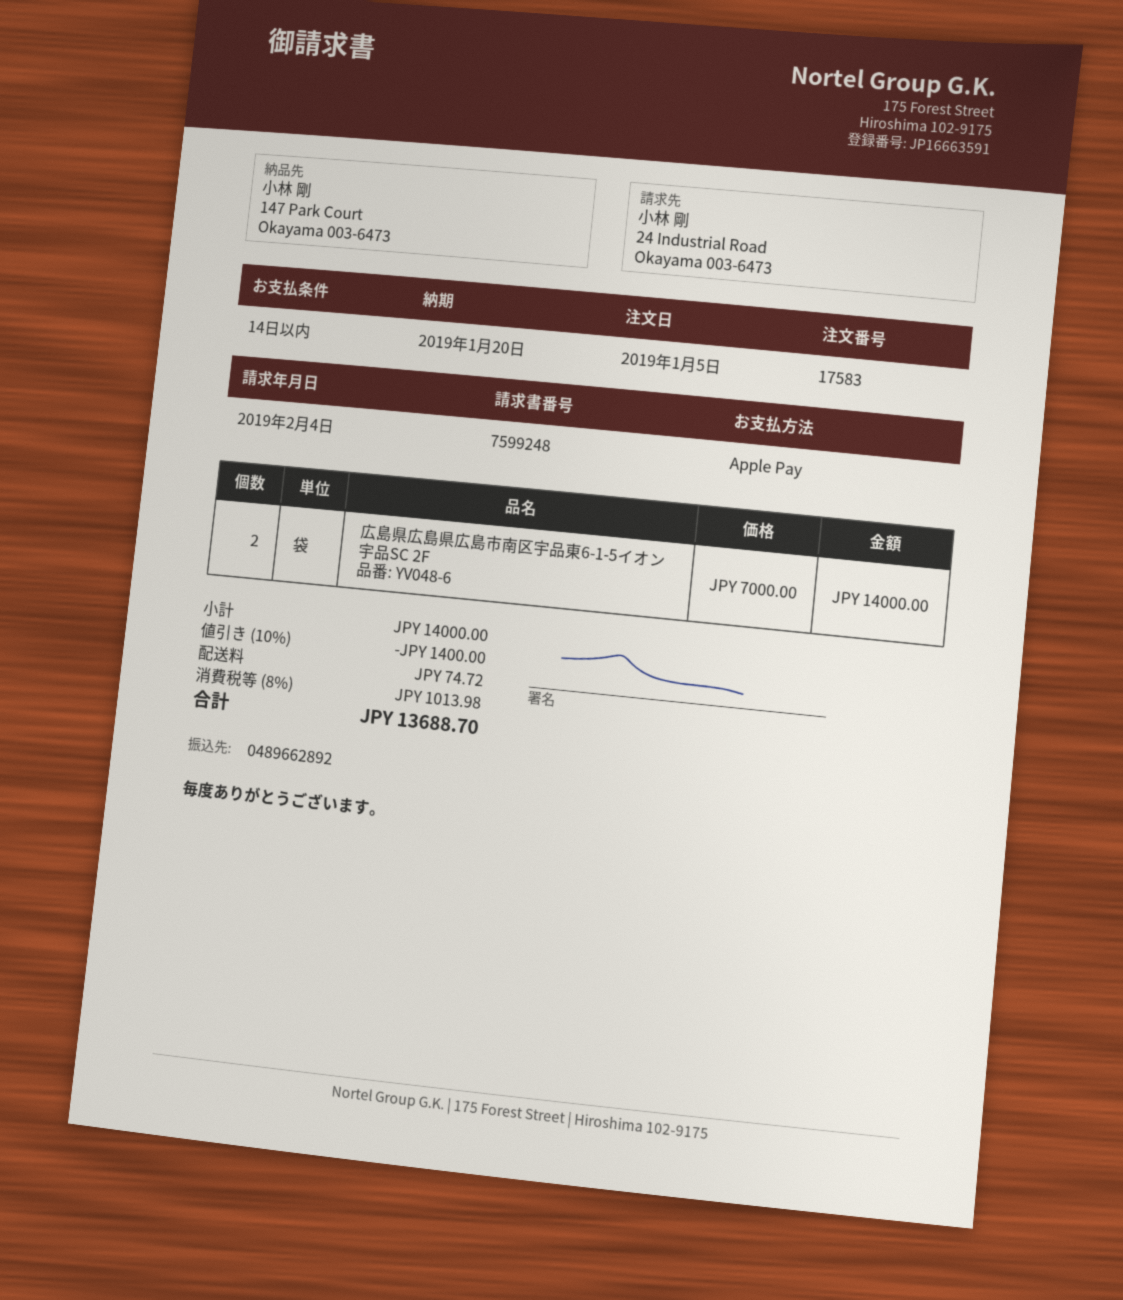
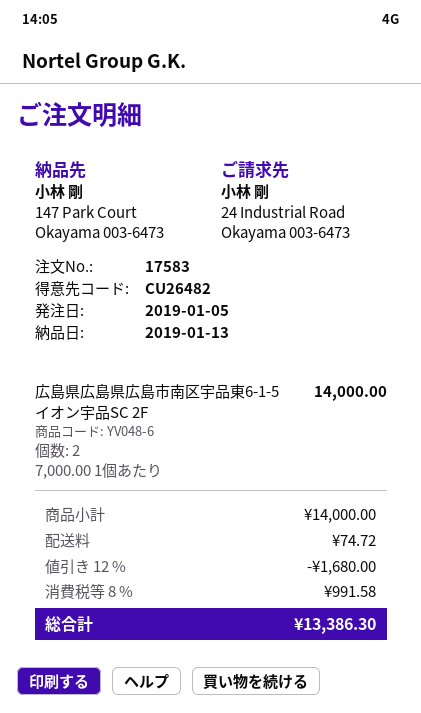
delivery date: 2019-01-20 -> 2019-01-13
discount: 10% = 1400.00 -> 12% = 1680.00
tax: 8% = 1013.98 -> 8% = 991.58
total: 13688.70 -> 13386.30

